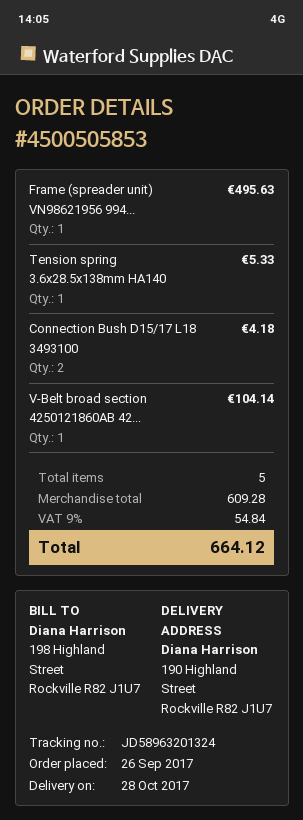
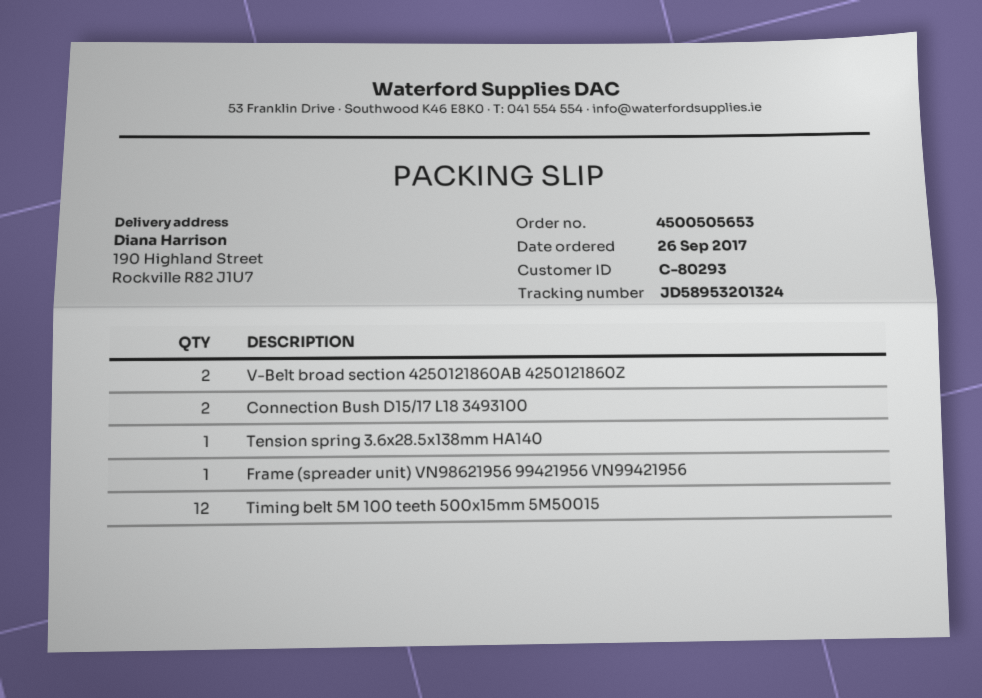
order number: 4500505853 -> 4500505653
tracking number: JD58963201324 -> JD58953201324
V-Belt broad section 4250121860AB 42...: 1 -> 2
Timing belt 5M 100 teeth 500x15mm 5M50015: none -> 12

